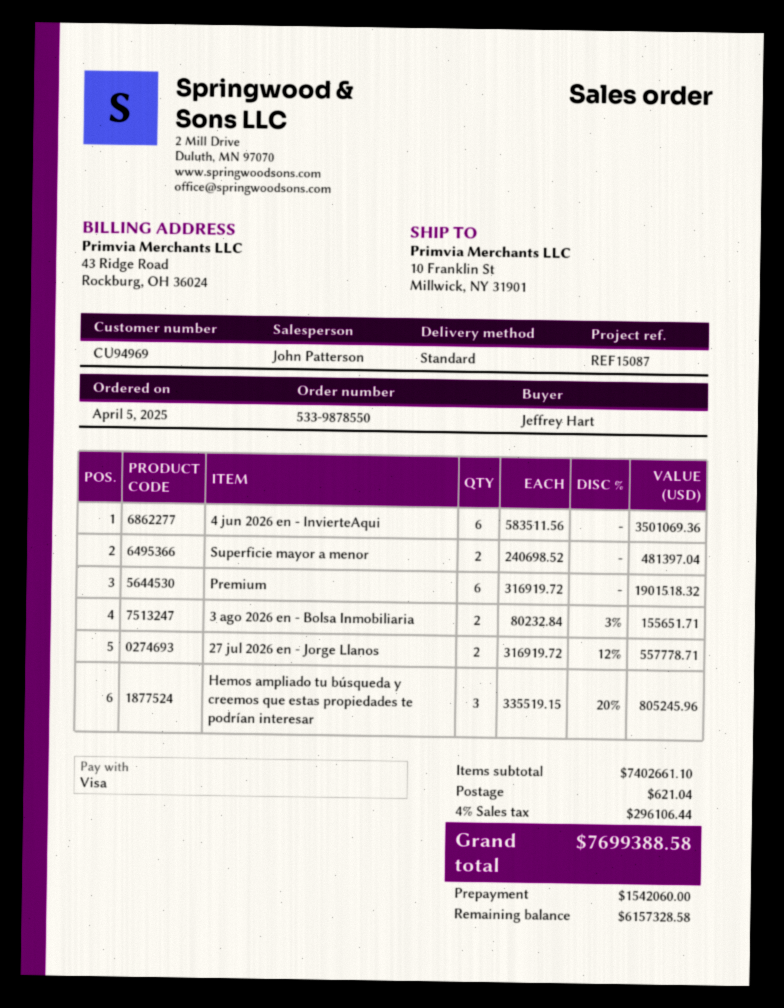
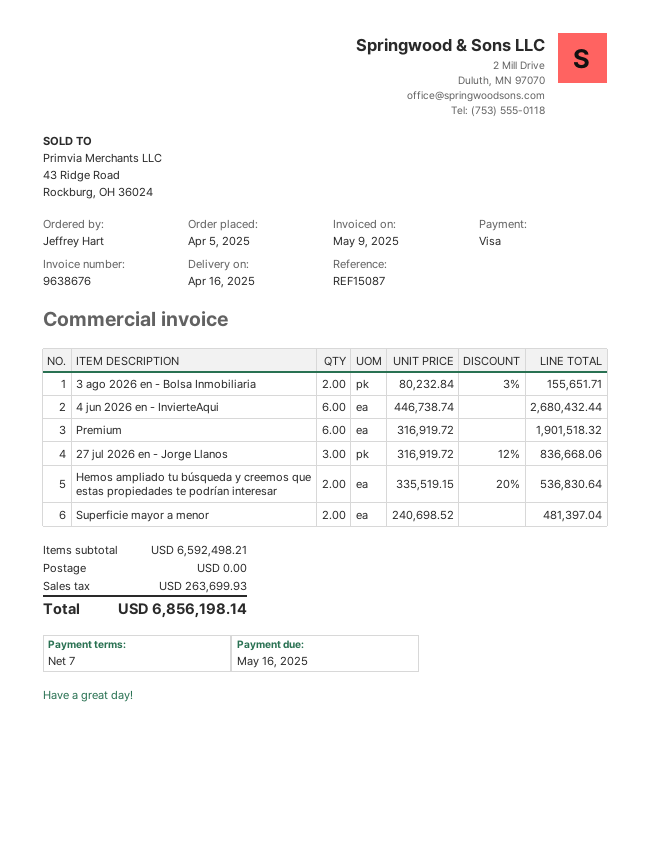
4 jun 2026 en - InvierteAqui: 6 x 583511.56 = 3501069.36 -> 6 x 446738.74 = 2680432.44
27 jul 2026 en - Jorge Llanos: 2 x 316919.72 - 12% = 557778.71 -> 3 x 316919.72 - 12% = 836668.06
Hemos ampliado tu búsqueda y creemos que estas propiedades te podrían interesar: 3 x 335519.15 - 20% = 805245.96 -> 2 x 335519.15 - 20% = 536830.64
subtotal: 7402661.10 -> 6592498.21
shipping: 621.04 -> 0.00
tax: 296106.44 -> 263699.93
total: 7699388.58 -> 6856198.14

